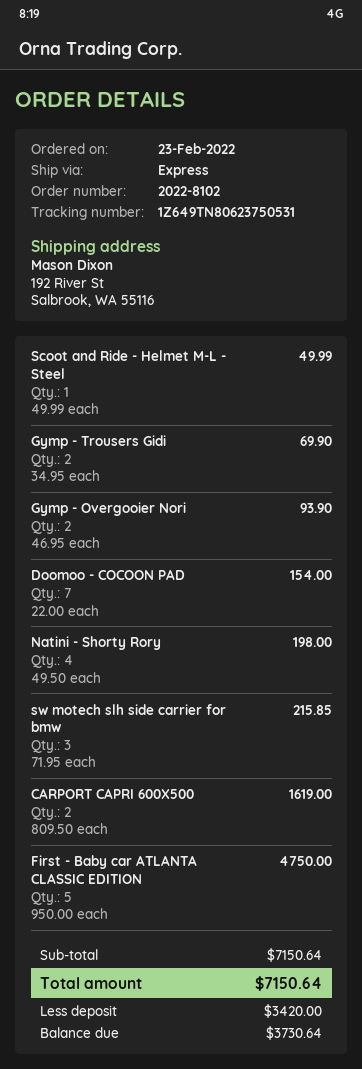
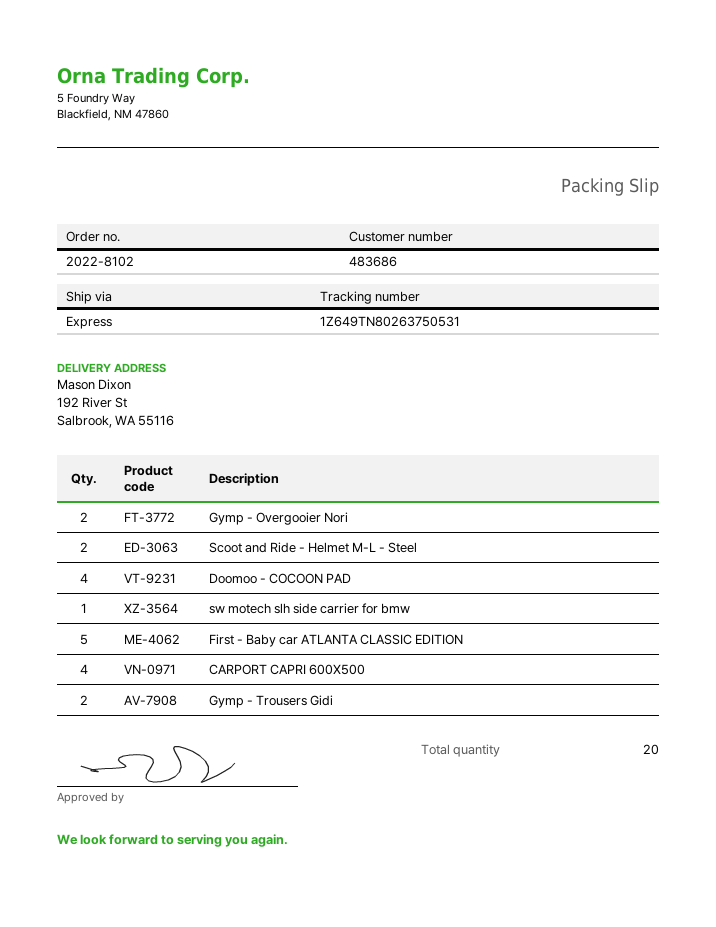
tracking number: 1Z649TN80623750531 -> 1Z649TN80263750531
Scoot and Ride - Helmet M-L - Steel: 1 -> 2
Doomoo - COCOON PAD: 7 -> 4
Natini - Shorty Rory: 4 -> none
sw motech slh side carrier for bmw: 3 -> 1
CARPORT CAPRI 600X500: 2 -> 4

